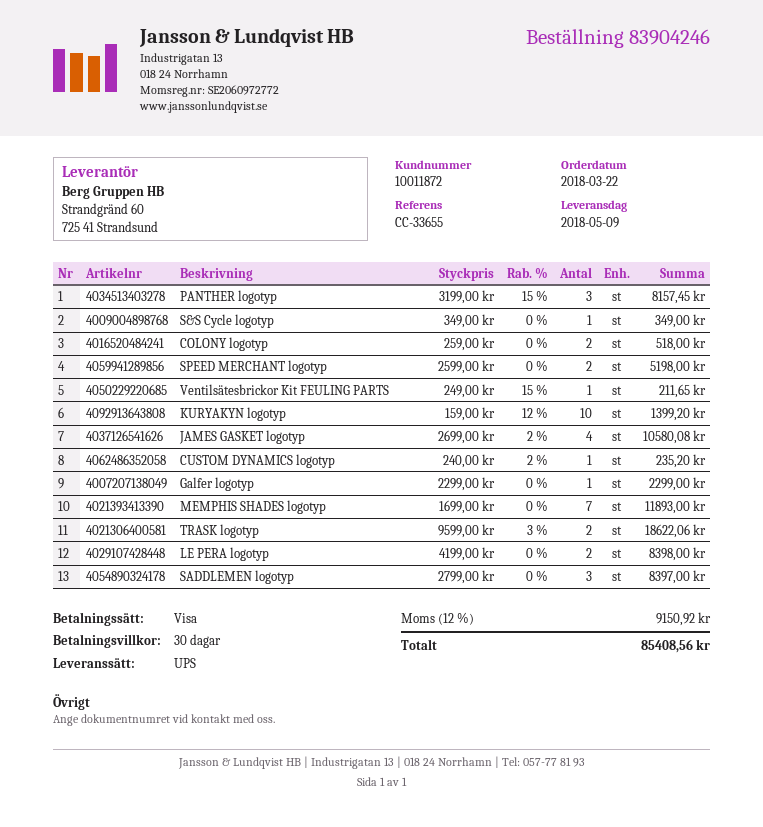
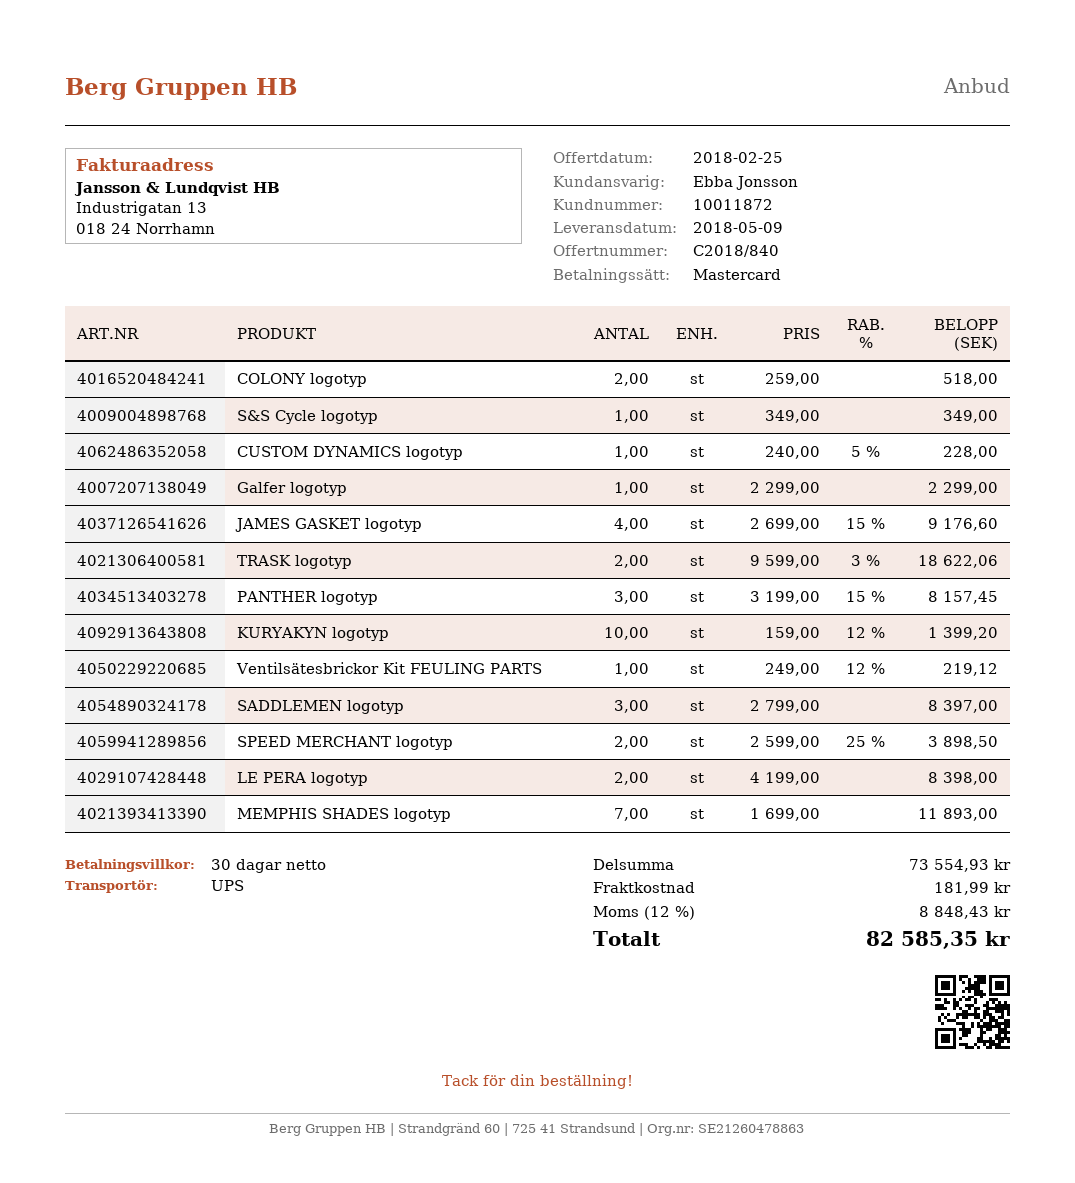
payment method: Visa -> Mastercard
SPEED MERCHANT logotyp: 2 x 2599.00 = 5198.00 -> 2 x 2599.00 - 25% = 3898.50
Ventilsätesbrickor Kit FEULING PARTS: 1 x 249.00 - 15% = 211.65 -> 1 x 249.00 - 12% = 219.12
JAMES GASKET logotyp: 4 x 2699.00 - 2% = 10580.08 -> 4 x 2699.00 - 15% = 9176.60
CUSTOM DYNAMICS logotyp: 1 x 240.00 - 2% = 235.20 -> 1 x 240.00 - 5% = 228.00
shipping: none -> 181.99
tax: 12% = 9150.92 -> 12% = 8848.43
total: 85408.56 -> 82585.35

